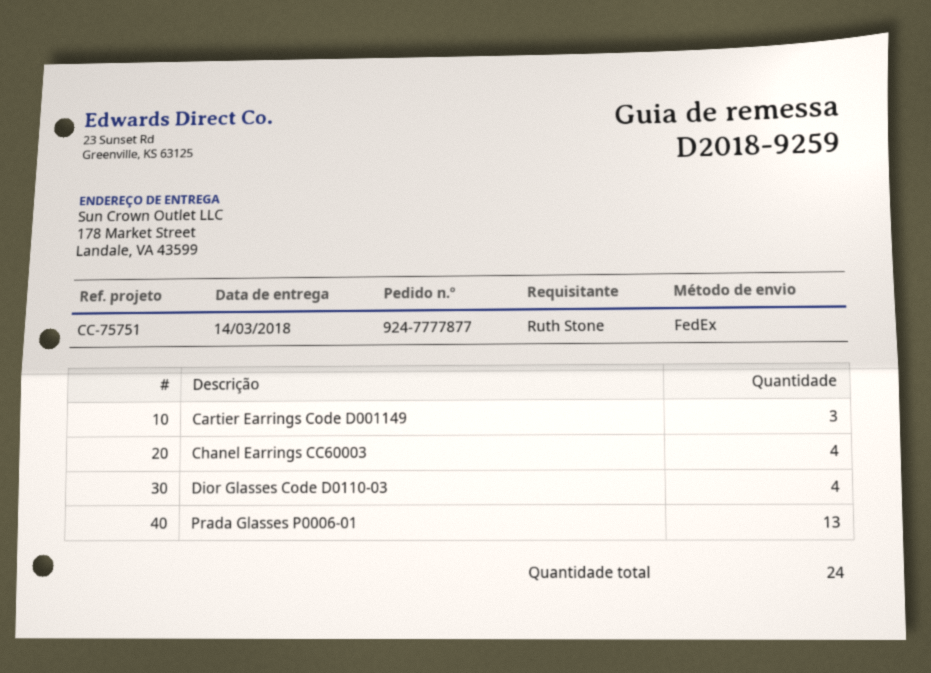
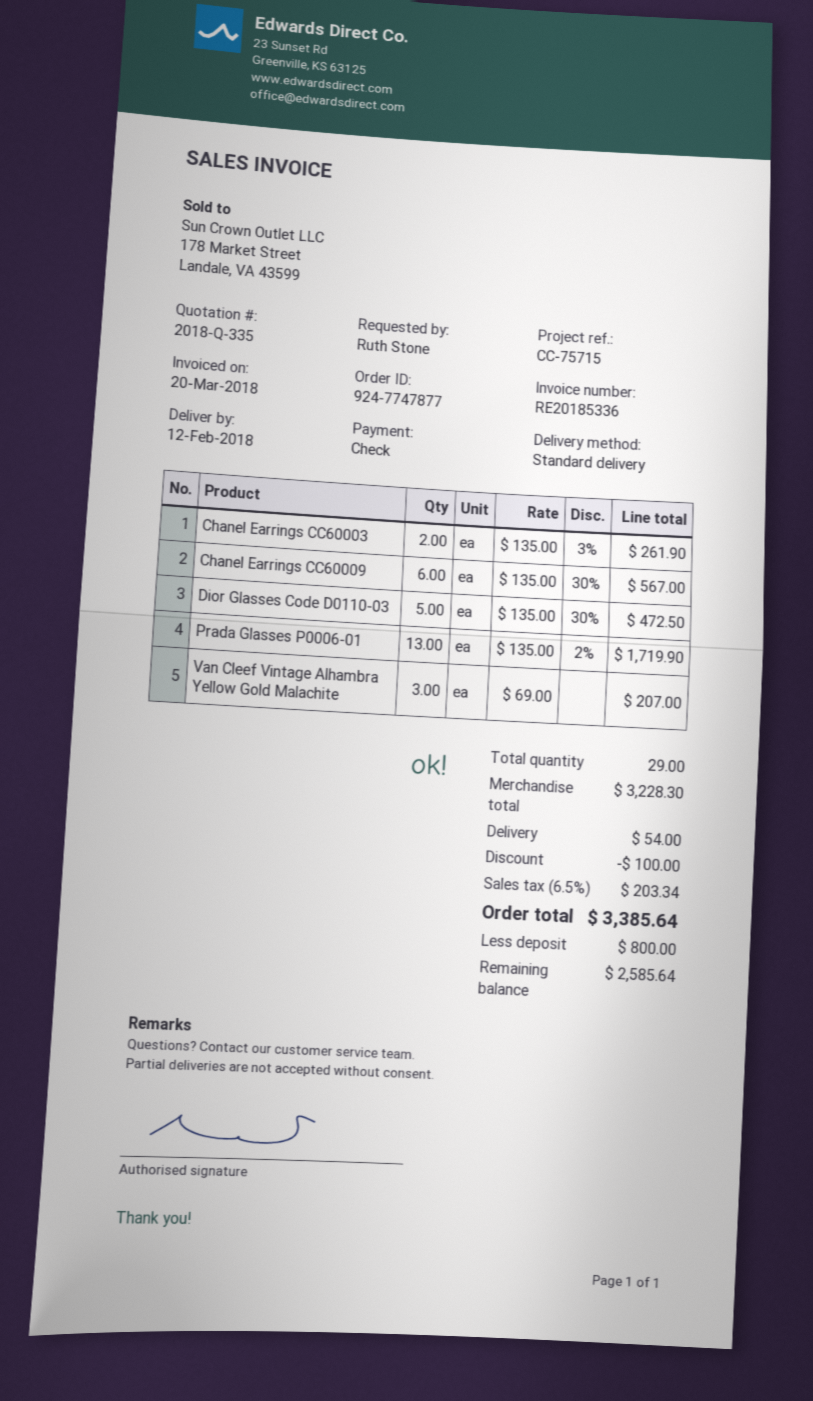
order number: 924-7777877 -> 924-7747877
delivery date: 2018-03-14 -> 2018-02-12
reference: CC-75751 -> CC-75715
shipping method: FedEx -> standard
Cartier Earrings Code D001149: 3 -> none
Chanel Earrings CC60003: 4 -> 2
Dior Glasses Code D0110-03: 4 -> 5
Chanel Earrings CC60009: none -> 6
Van Cleef Vintage Alhambra Yellow Gold Malachite: none -> 3
total quantity: 24 -> 29

